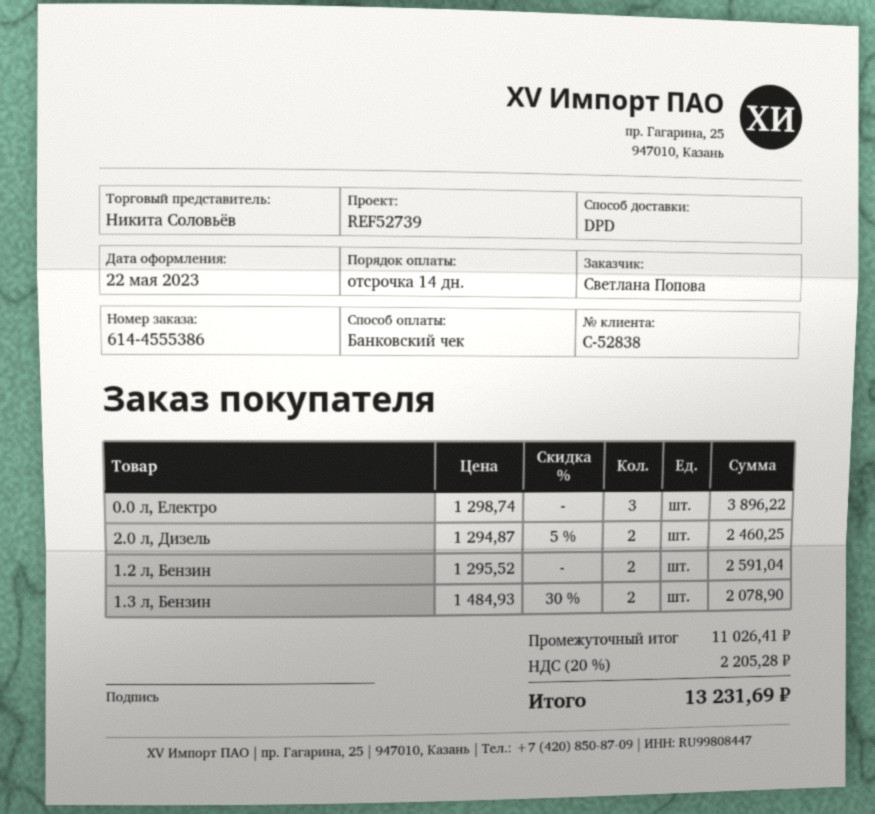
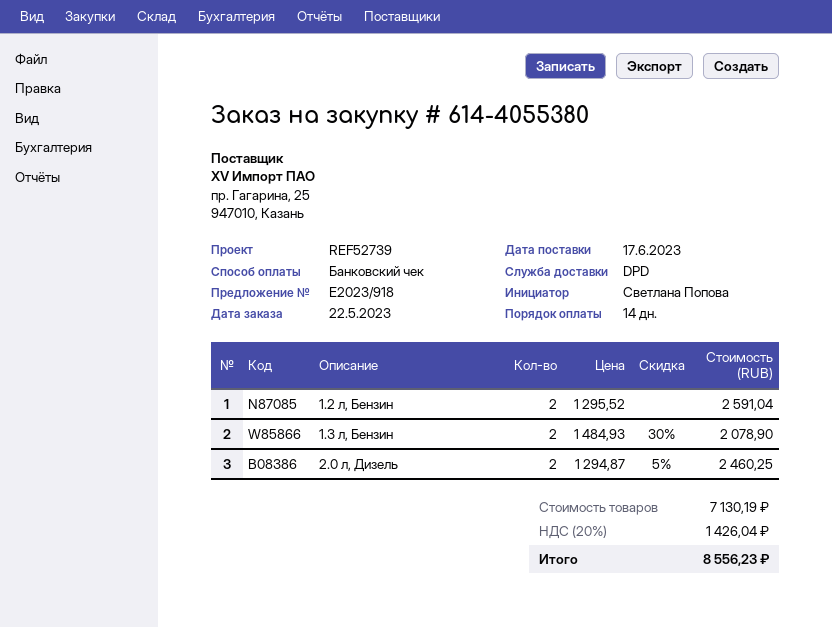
order number: 614-4555386 -> 614-4055380
0.0 л, Електро: 3 x 1298.74 = 3896.22 -> none
subtotal: 11026.41 -> 7130.19
tax: 20% = 2205.28 -> 20% = 1426.04
total: 13231.69 -> 8556.23

